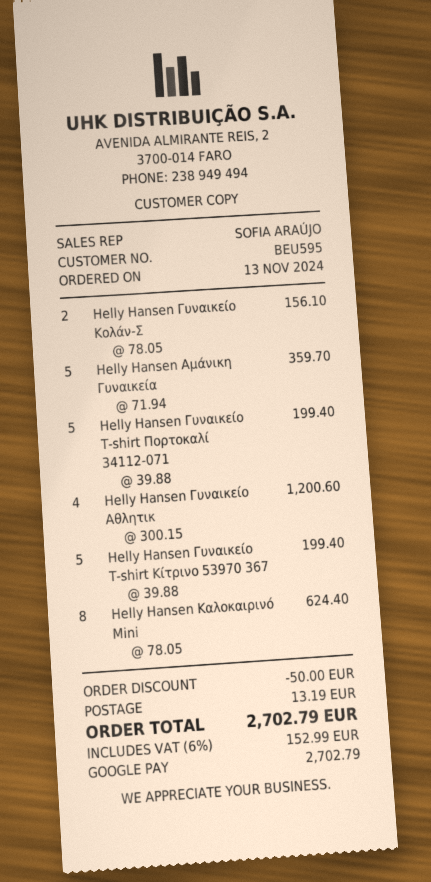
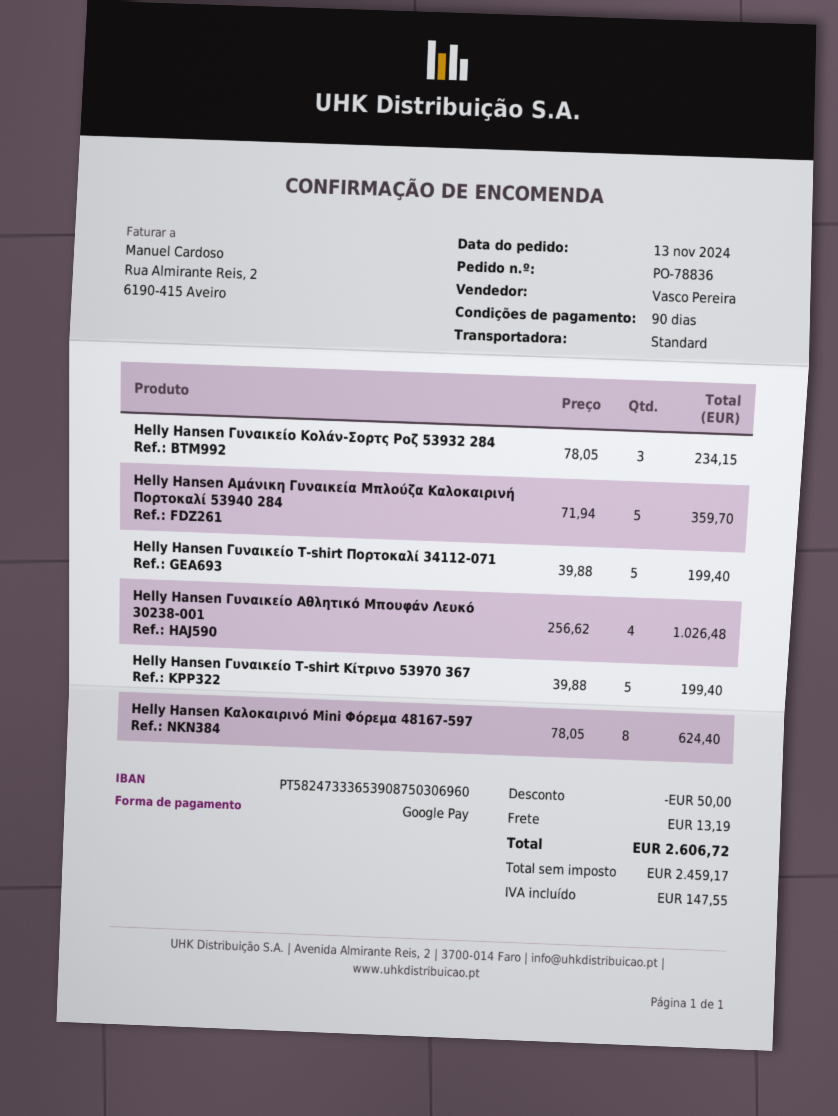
sales rep: SOFIA ARAÚJO -> Vasco Pereira
Helly Hansen Γυναικείο Κολάν-Σ: 2 x 78.05 = 156.10 -> 3 x 78.05 = 234.15
Helly Hansen Γυναικείο Αθλητικ: 4 x 300.15 = 1200.60 -> 4 x 256.62 = 1026.48
tax: 152.99 -> 147.55
total: 2702.79 -> 2606.72

